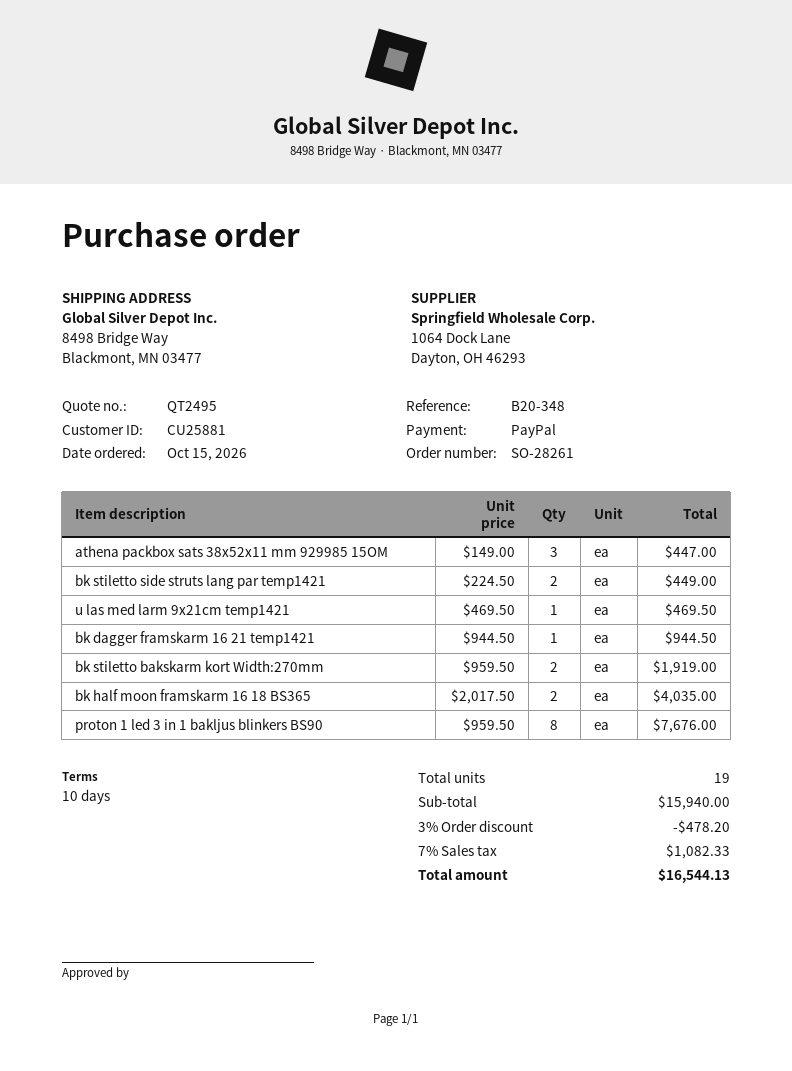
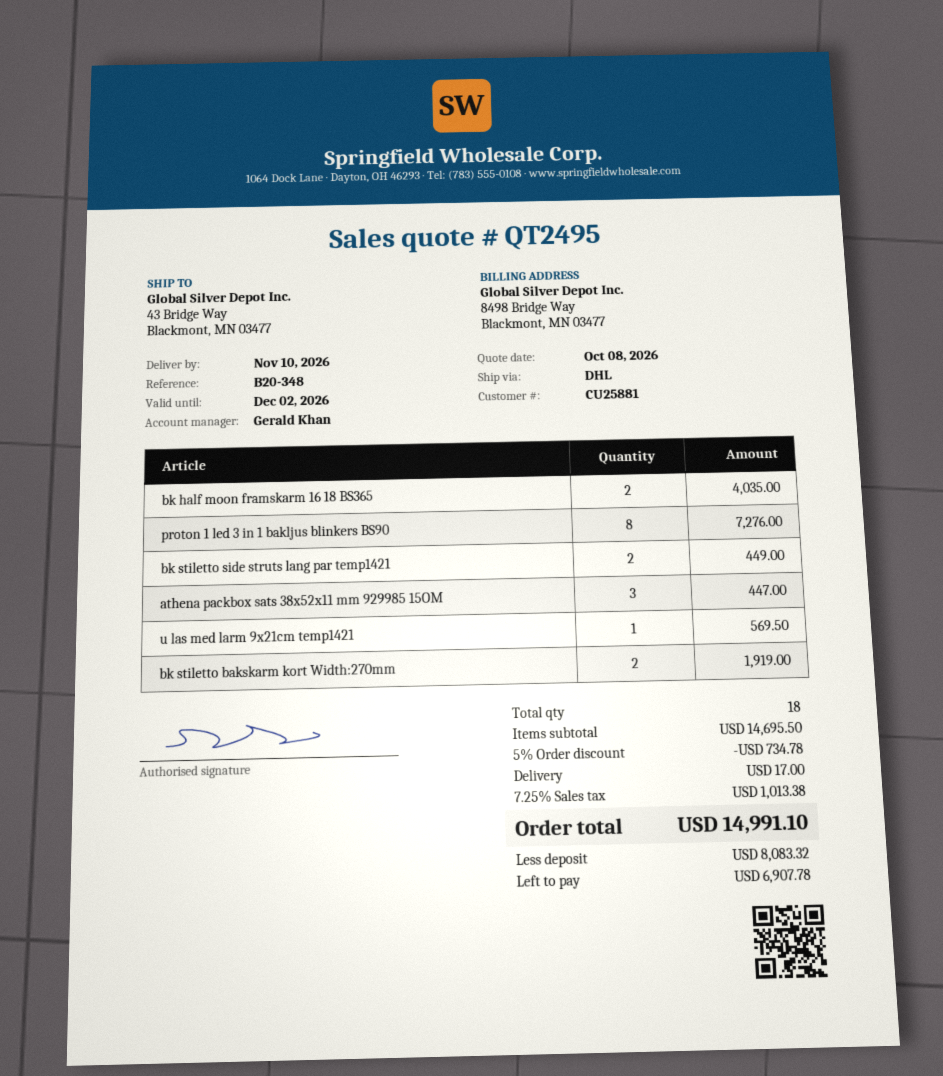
ship to: 8498 Bridge Way, Blackmont, MN 03477 -> 43 Bridge Way, Blackmont, MN 03477
u las med larm 9x21cm temp1421: 1 for 469.50 -> 1 for 569.50
bk dagger framskarm 16 21 temp1421: 1 for 944.50 -> none
proton 1 led 3 in 1 bakljus blinkers BS90: 8 for 7676.00 -> 8 for 7276.00
total quantity: 19 -> 18
subtotal: 15940.00 -> 14695.50
discount: 3% = 478.20 -> 5% = 734.78
shipping: none -> 17.00
tax: 7% = 1082.33 -> 7.25% = 1013.38
total: 16544.13 -> 14991.10

